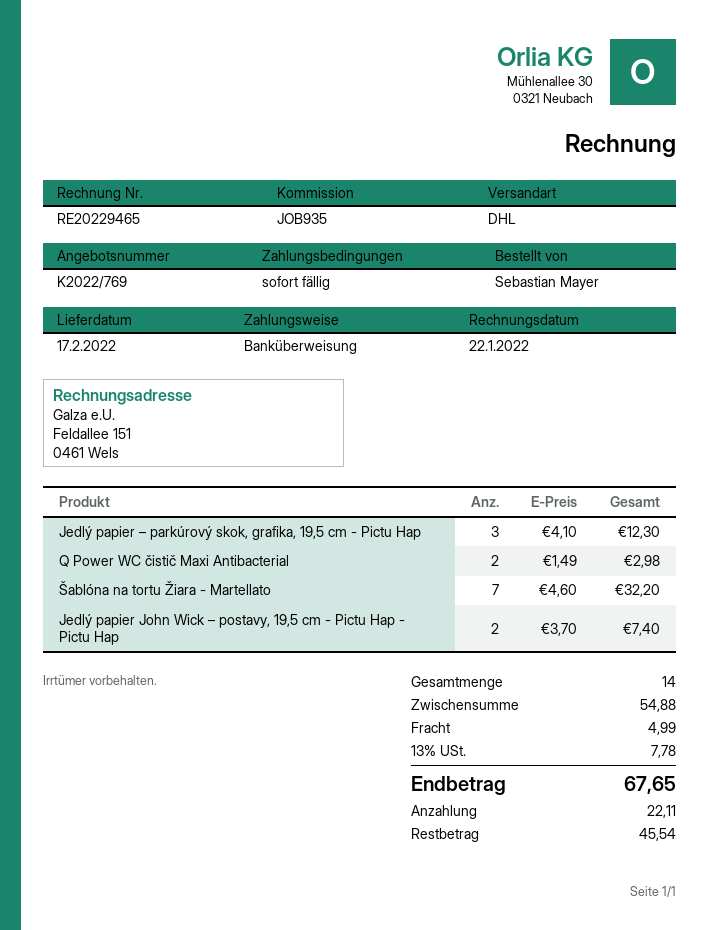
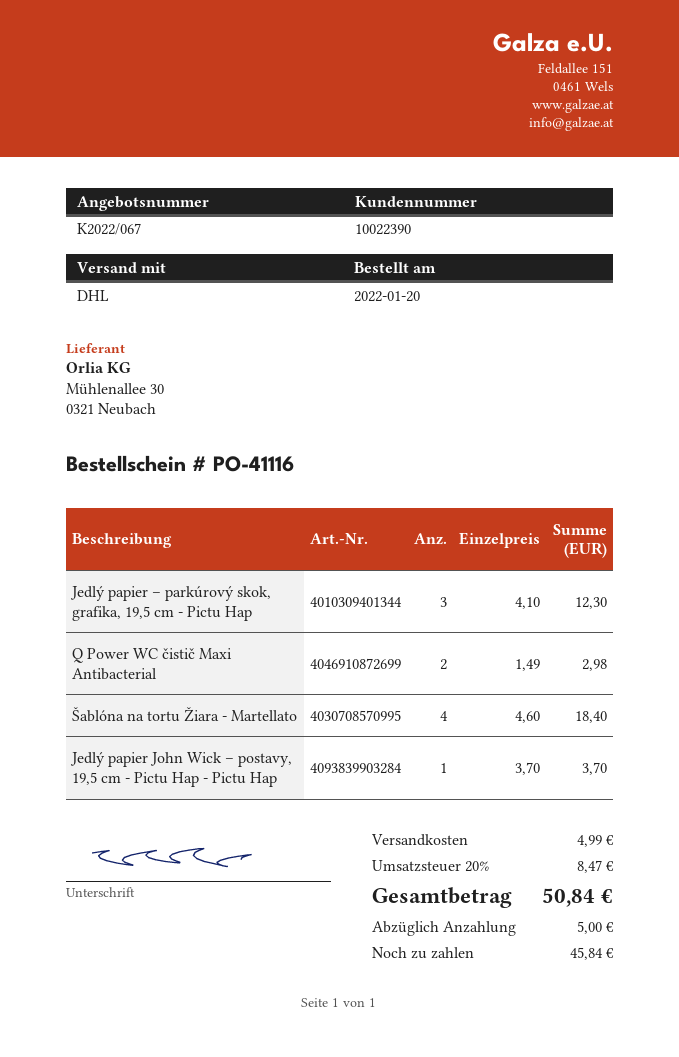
quote number: K2022/769 -> K2022/067
Šablóna na tortu Žiara - Martellato: 7 x 4.60 = 32.20 -> 4 x 4.60 = 18.40
Jedlý papier John Wick – postavy, 19,5 cm - Pictu Hap - Pictu Hap: 2 x 3.70 = 7.40 -> 1 x 3.70 = 3.70
tax: 13% = 7.78 -> 20% = 8.47
total: 67.65 -> 50.84
deposit: 22.11 -> 5.00
balance: 45.54 -> 45.84

